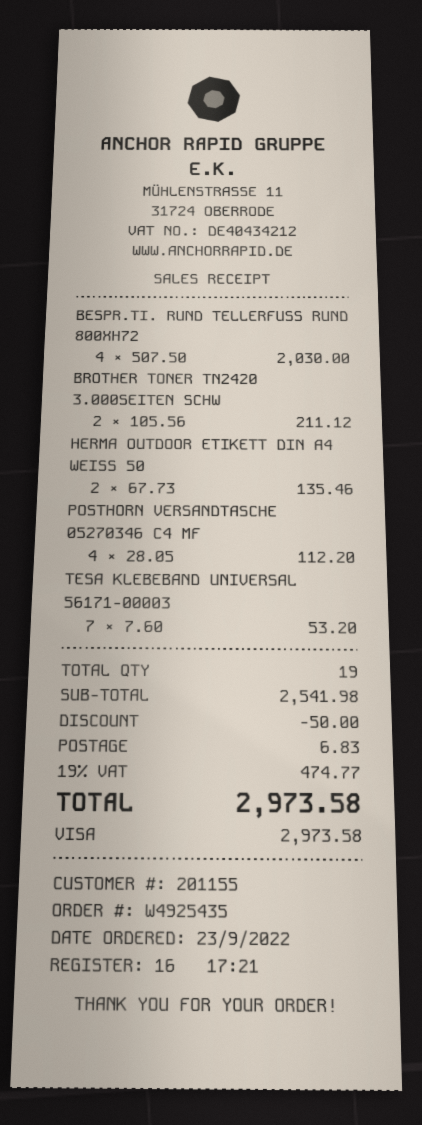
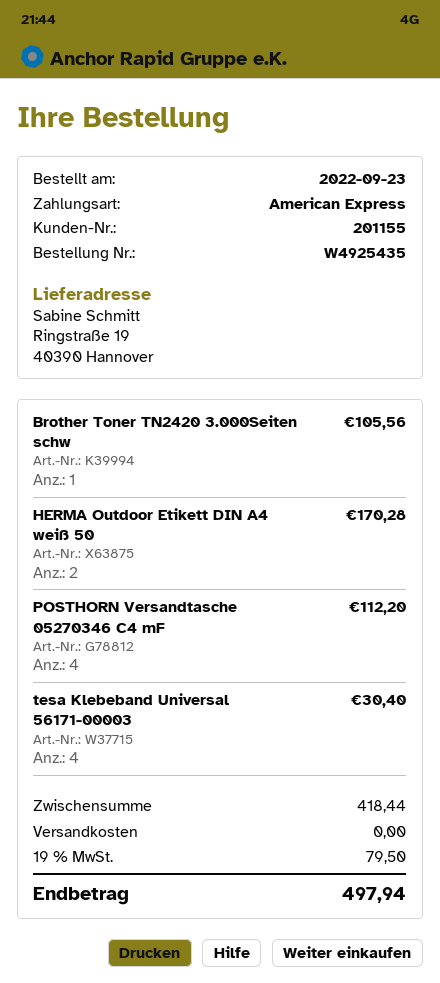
payment method: Visa -> American Express
BESPR.TI. RUND TELLERFUSS RUND 800XH72: 4 for 2030.00 -> none
BROTHER TONER TN2420 3.000SEITEN SCHW: 2 for 211.12 -> 1 for 105.56
HERMA OUTDOOR ETIKETT DIN A4 WEISS 50: 2 for 135.46 -> 2 for 170.28
TESA KLEBEBAND UNIVERSAL 56171-00003: 7 for 53.20 -> 4 for 30.40
subtotal: 2541.98 -> 418.44
discount: 50.00 -> none
shipping: 6.83 -> 0.00
tax: 19% = 474.77 -> 19% = 79.50
total: 2973.58 -> 497.94

